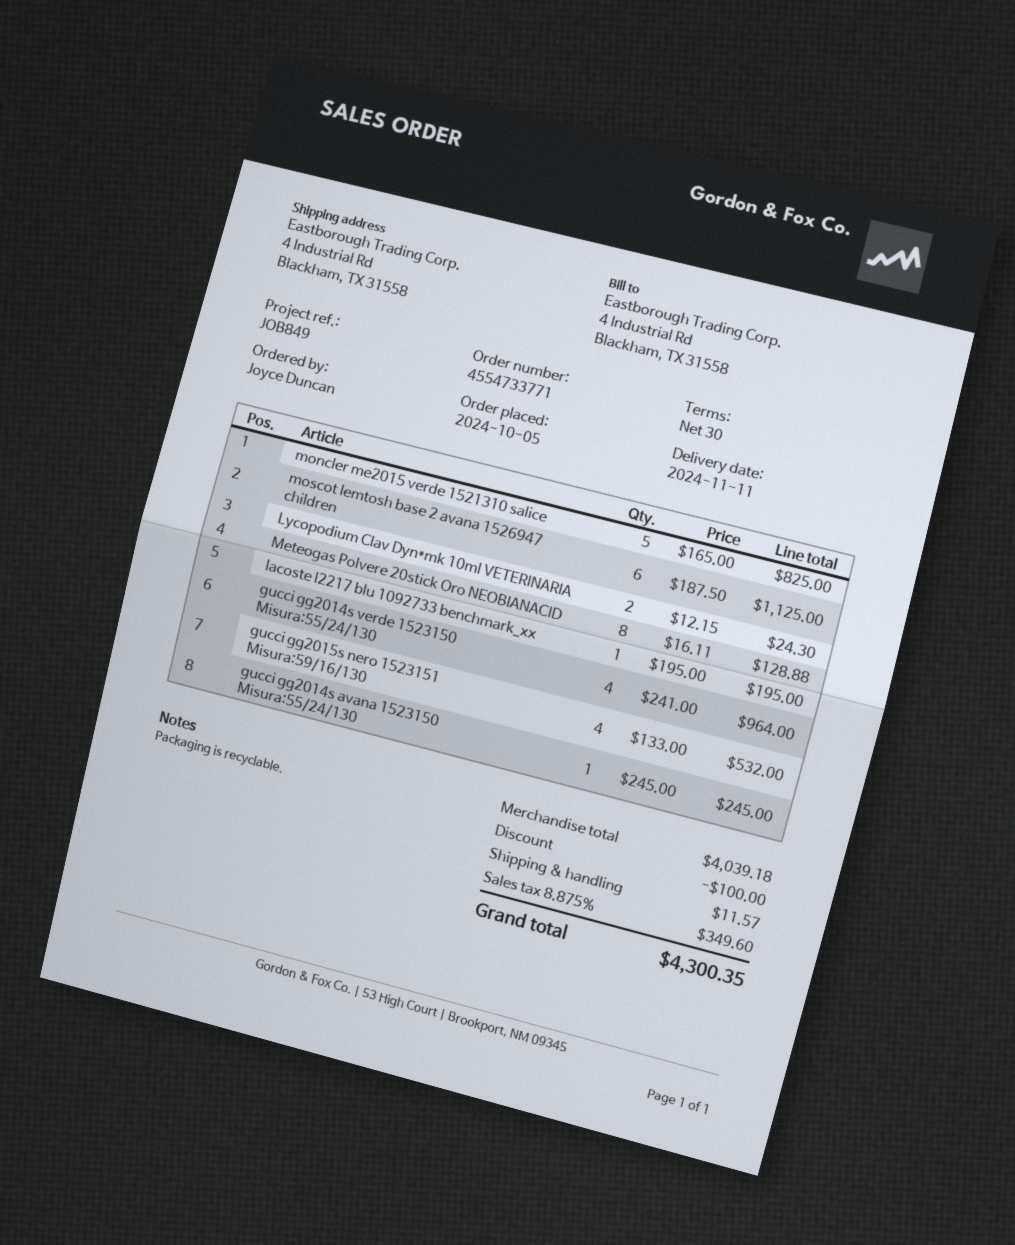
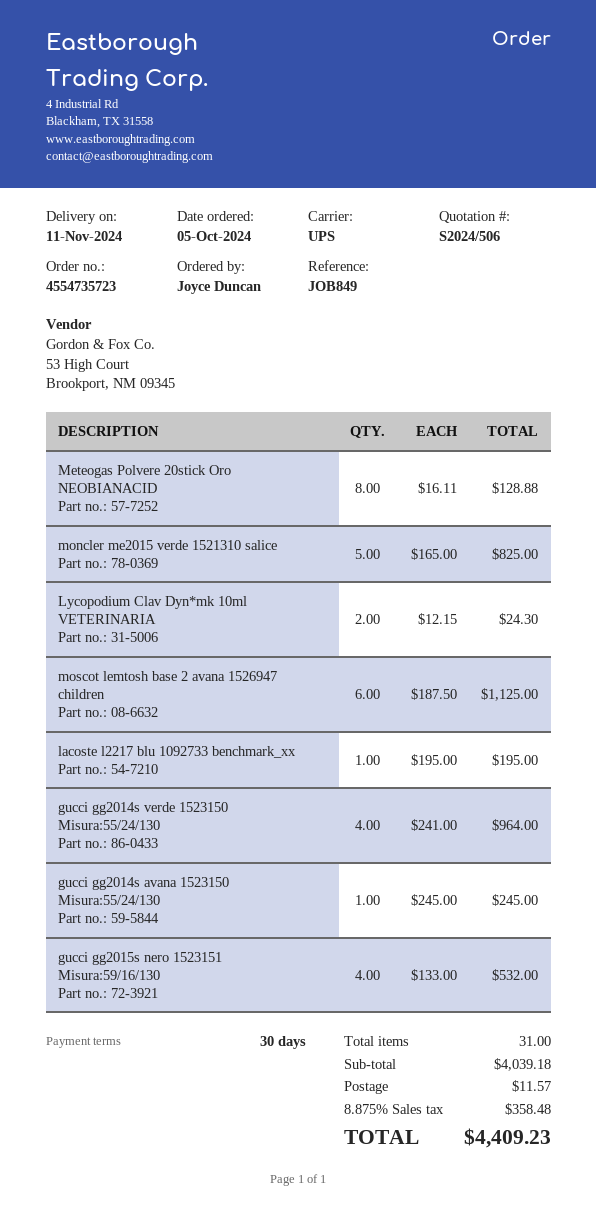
order number: 4554733771 -> 4554735723
discount: 100.00 -> none
tax: 8.875% = 349.60 -> 8.875% = 358.48
total: 4300.35 -> 4409.23

